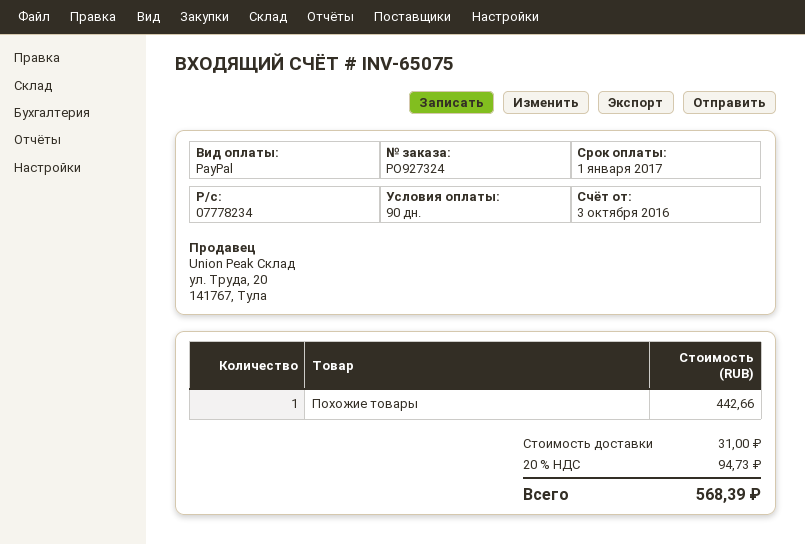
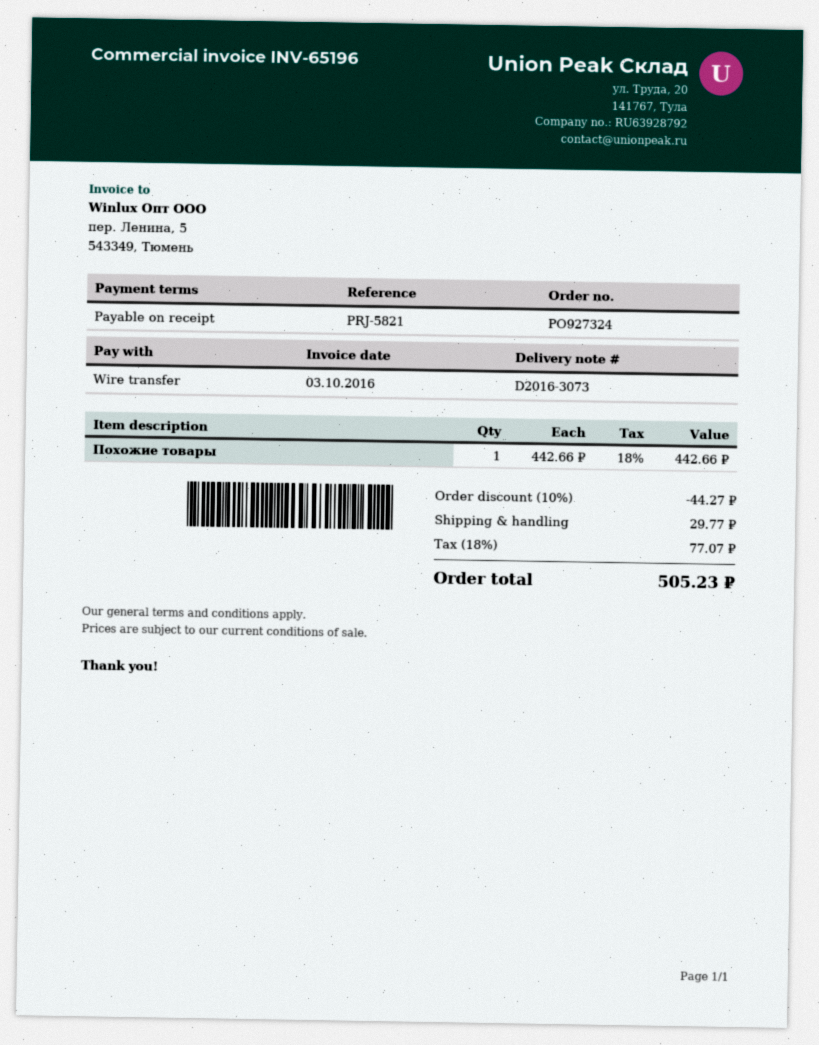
invoice number: INV-65075 -> INV-65196
payment terms: 90 days -> on receipt
payment method: PayPal -> bank transfer
discount: none -> 10% = 44.27
shipping: 31.00 -> 29.77
tax: 20% = 94.73 -> 18% = 77.07
total: 568.39 -> 505.23

